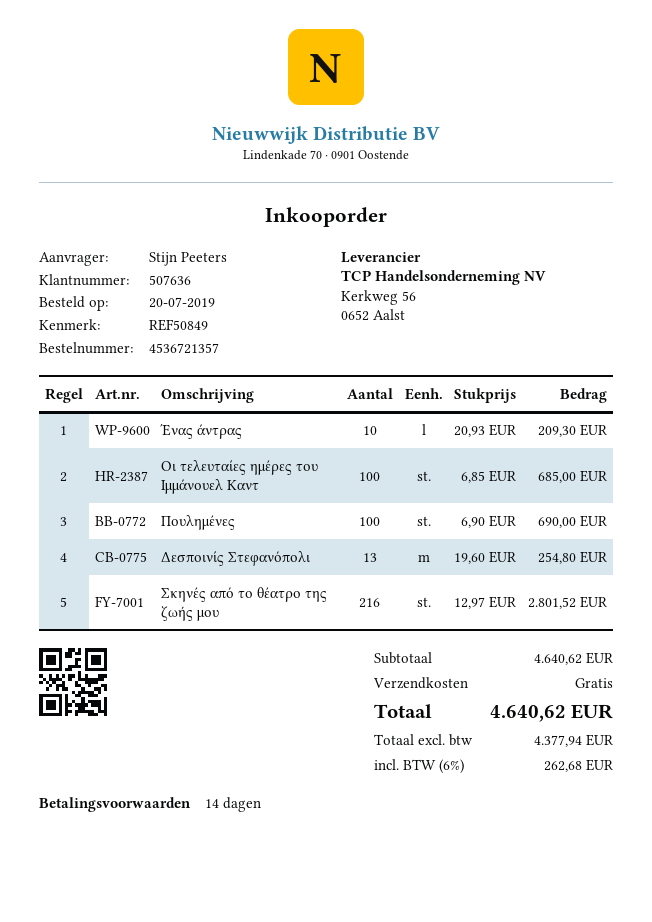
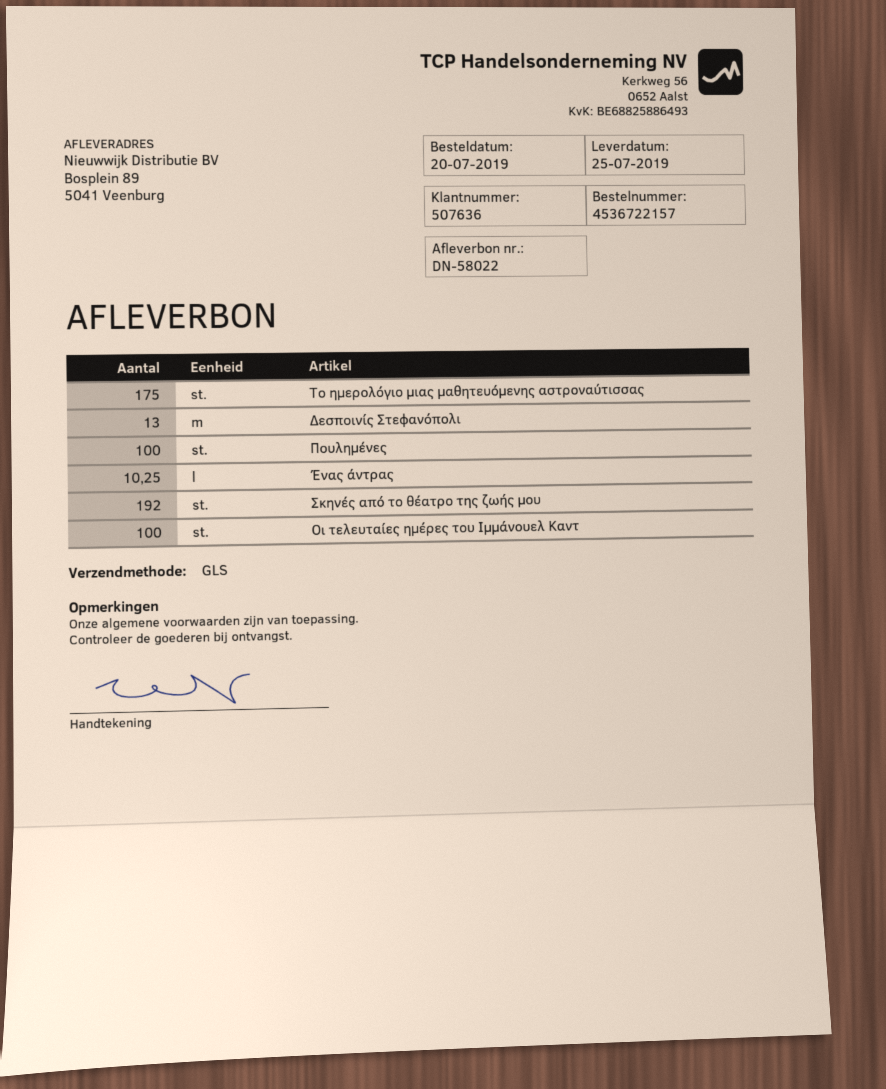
order number: 4536721357 -> 4536722157
Ένας άντρας: 10 -> 10.25
Σκηνές από το θέατρο της ζωής μου: 216 -> 192
Το ημερολόγιο μιας μαθητευόμενης αστροναύτισσας: none -> 175

